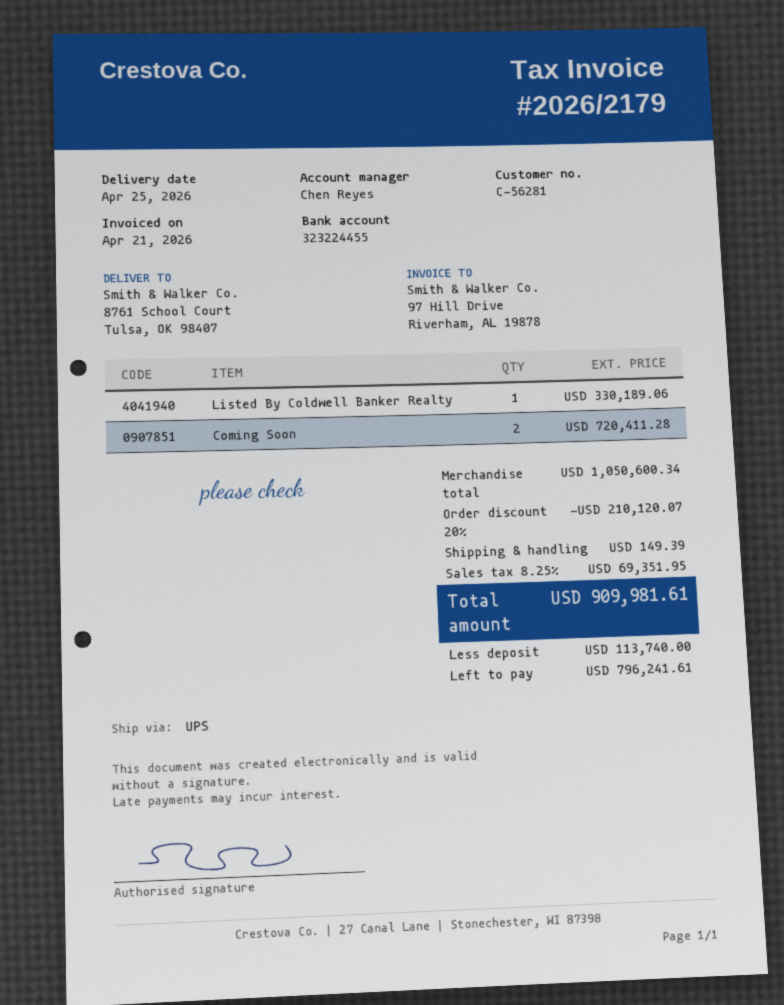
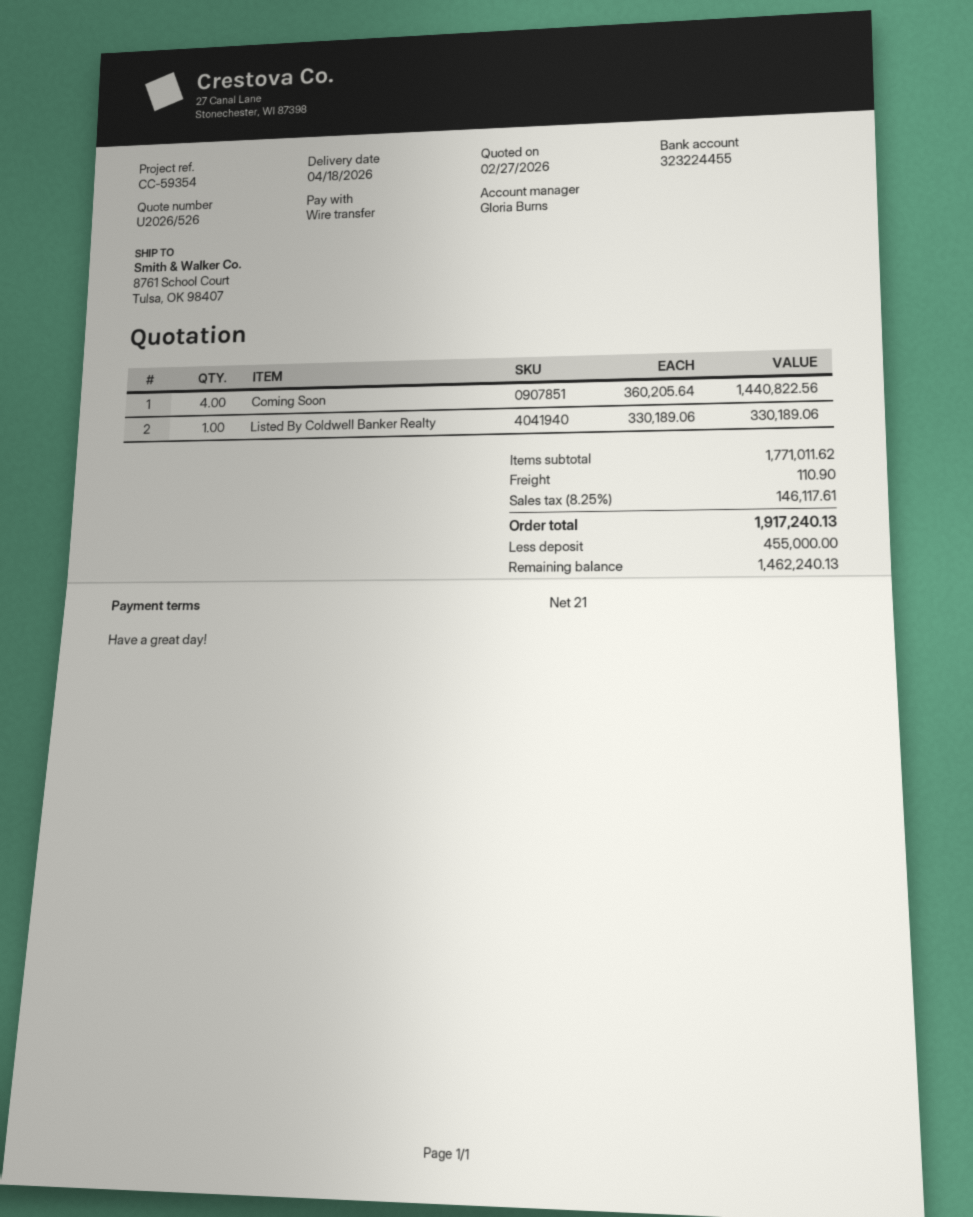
delivery date: 2026-04-25 -> 2026-04-18
sales rep: Chen Reyes -> Gloria Burns
Coming Soon: 2 for 720411.28 -> 4 for 1440822.56
subtotal: 1050600.34 -> 1771011.62
discount: 20% = 210120.07 -> none
shipping: 149.39 -> 110.90
tax: 8.25% = 69351.95 -> 8.25% = 146117.61
total: 909981.61 -> 1917240.13
deposit: 113740.00 -> 455000.00
balance: 796241.61 -> 1462240.13

